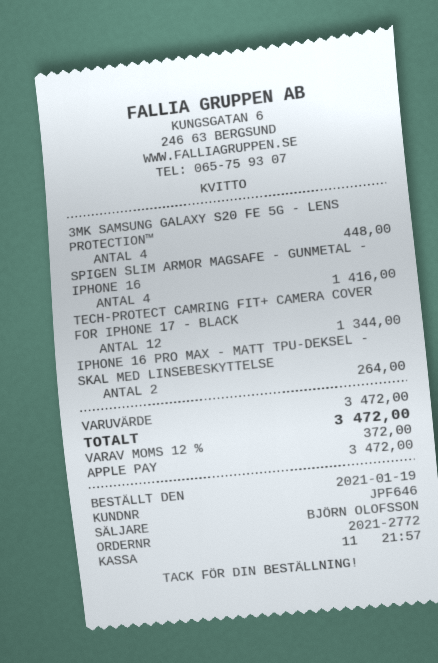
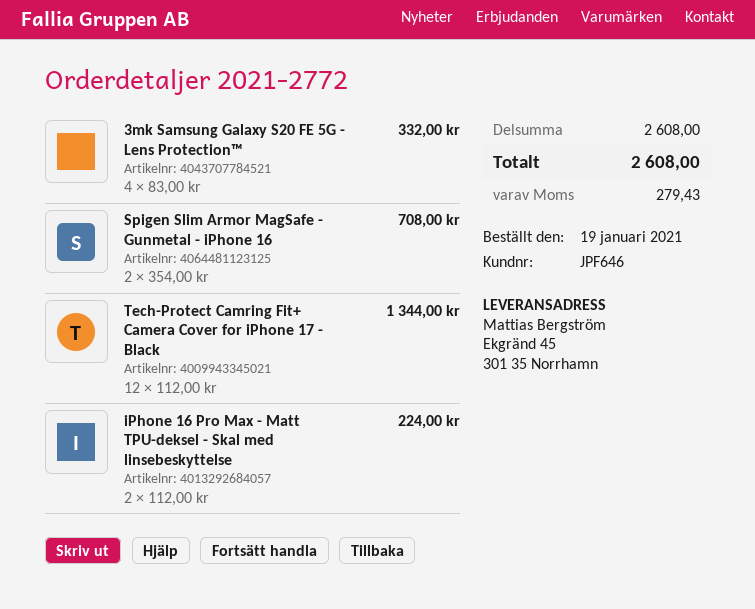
3MK SAMSUNG GALAXY S20 FE 5G - LENS PROTECTION™: 4 for 448.00 -> 4 for 332.00
SPIGEN SLIM ARMOR MAGSAFE - GUNMETAL - IPHONE 16: 4 for 1416.00 -> 2 for 708.00
IPHONE 16 PRO MAX - MATT TPU-DEKSEL - SKAL MED LINSEBESKYTTELSE: 2 for 264.00 -> 2 for 224.00
subtotal: 3472.00 -> 2608.00
tax: 372.00 -> 279.43
total: 3472.00 -> 2608.00

